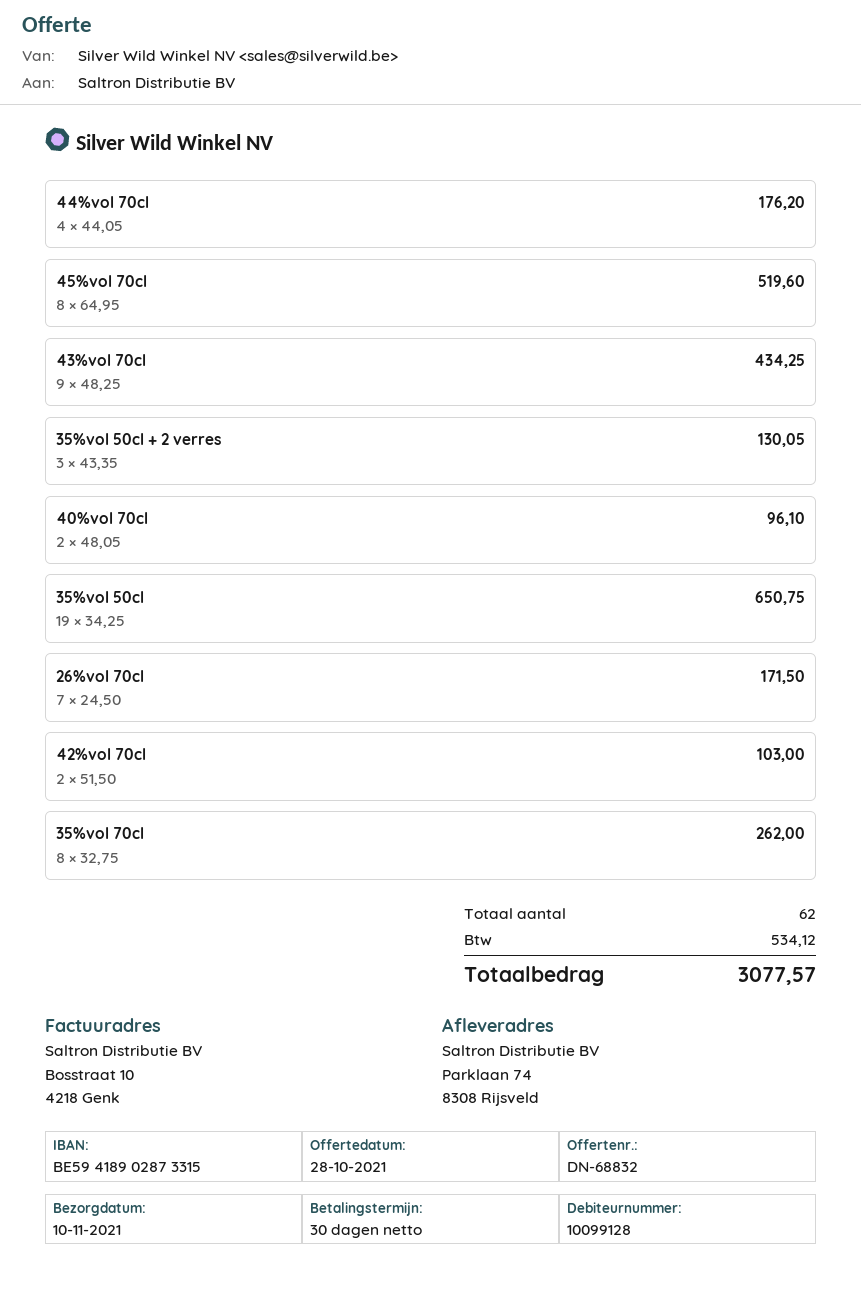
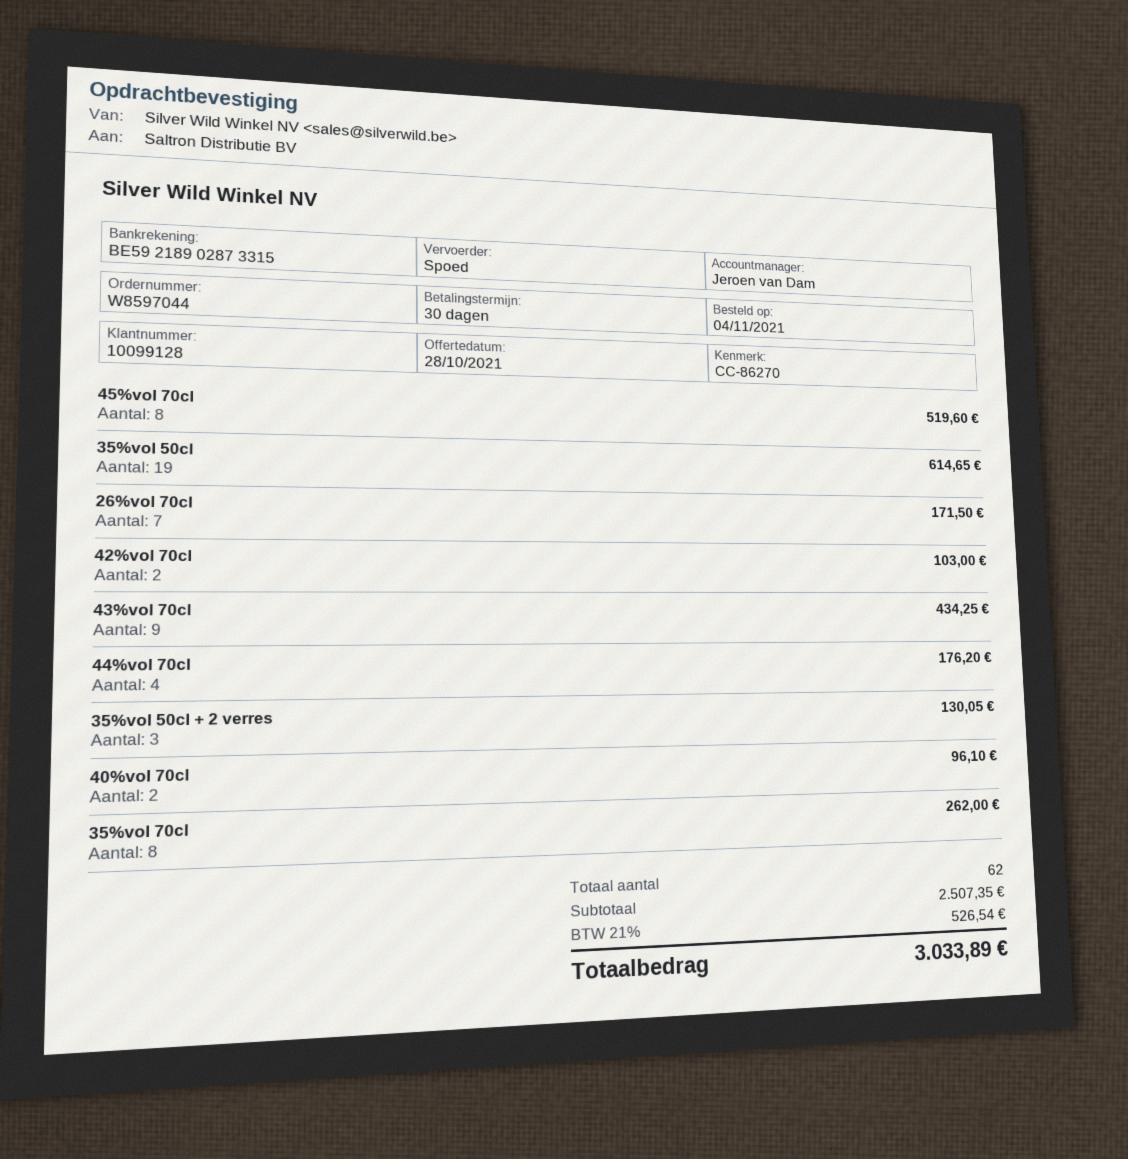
bank account: BE59418902873315 -> BE59218902873315
35%vol 50cl: 19 for 650.75 -> 19 for 614.65
tax: 534.12 -> 526.54
total: 3077.57 -> 3033.89

